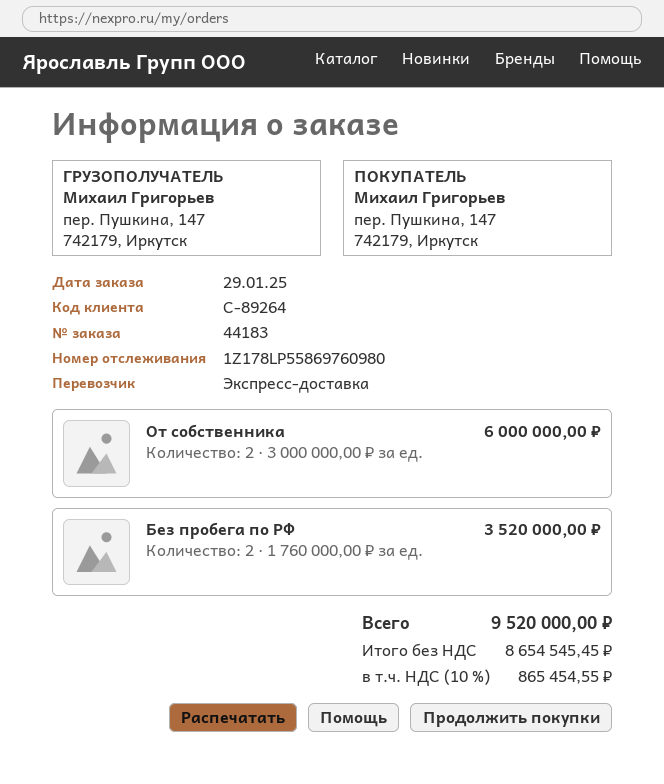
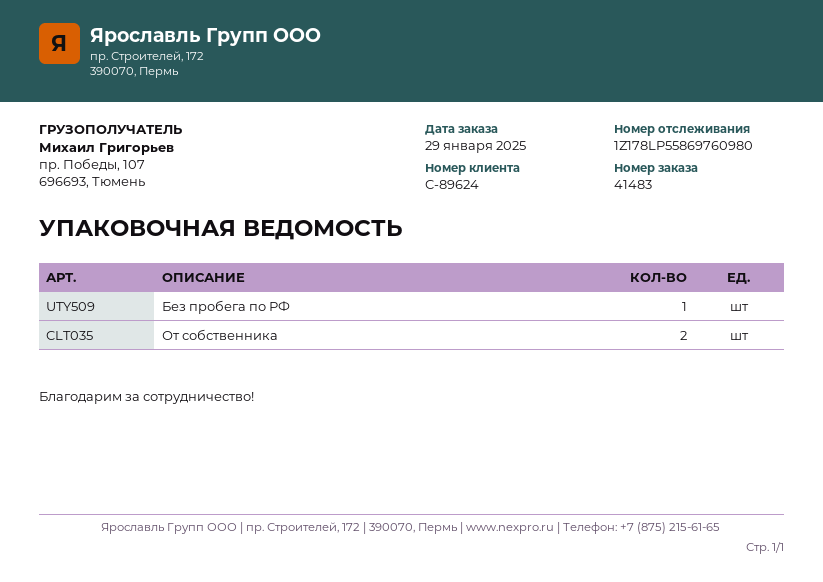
order number: 44183 -> 41483
customer number: C-89264 -> C-89624
ship to: пер. Пушкина, 147, 742179, Иркутск -> пр. Победы, 107, 696693, Тюмень
Без пробега по РФ: 2 -> 1

